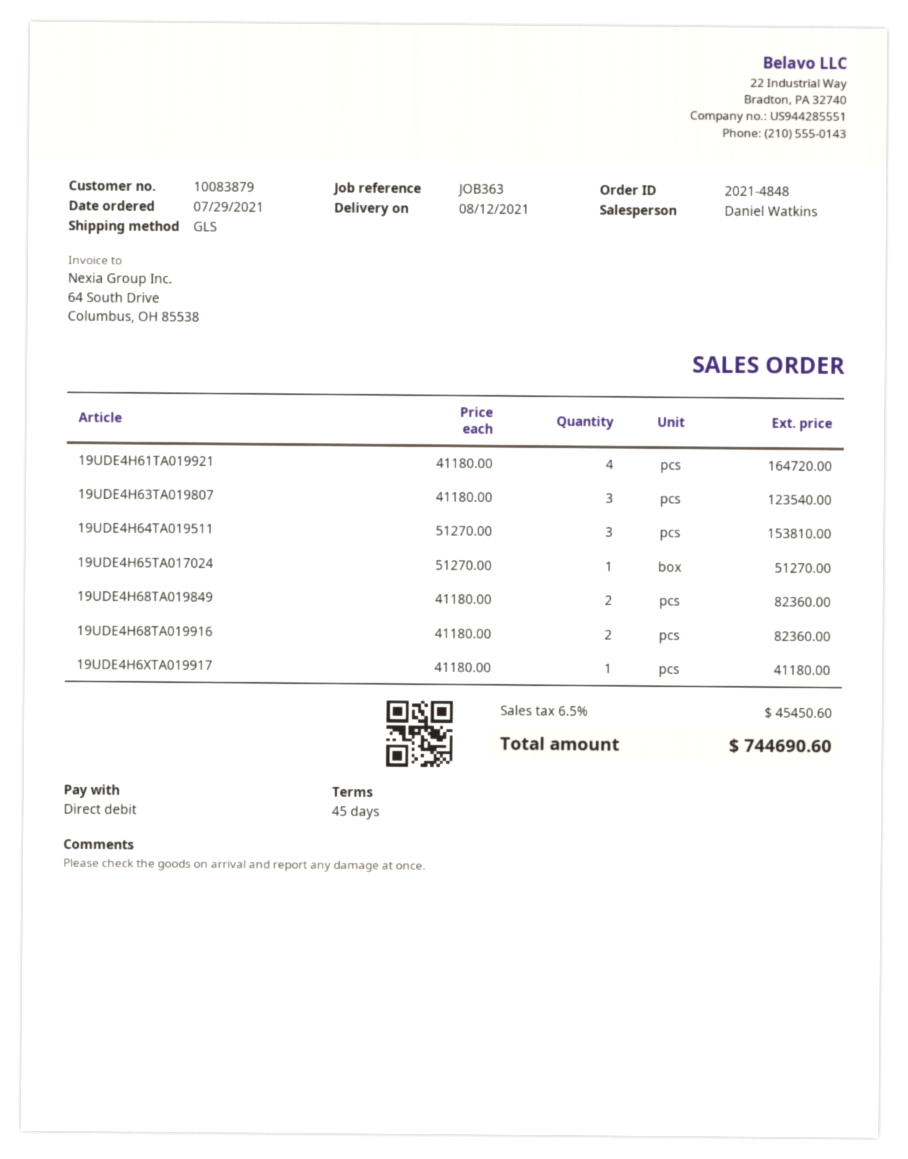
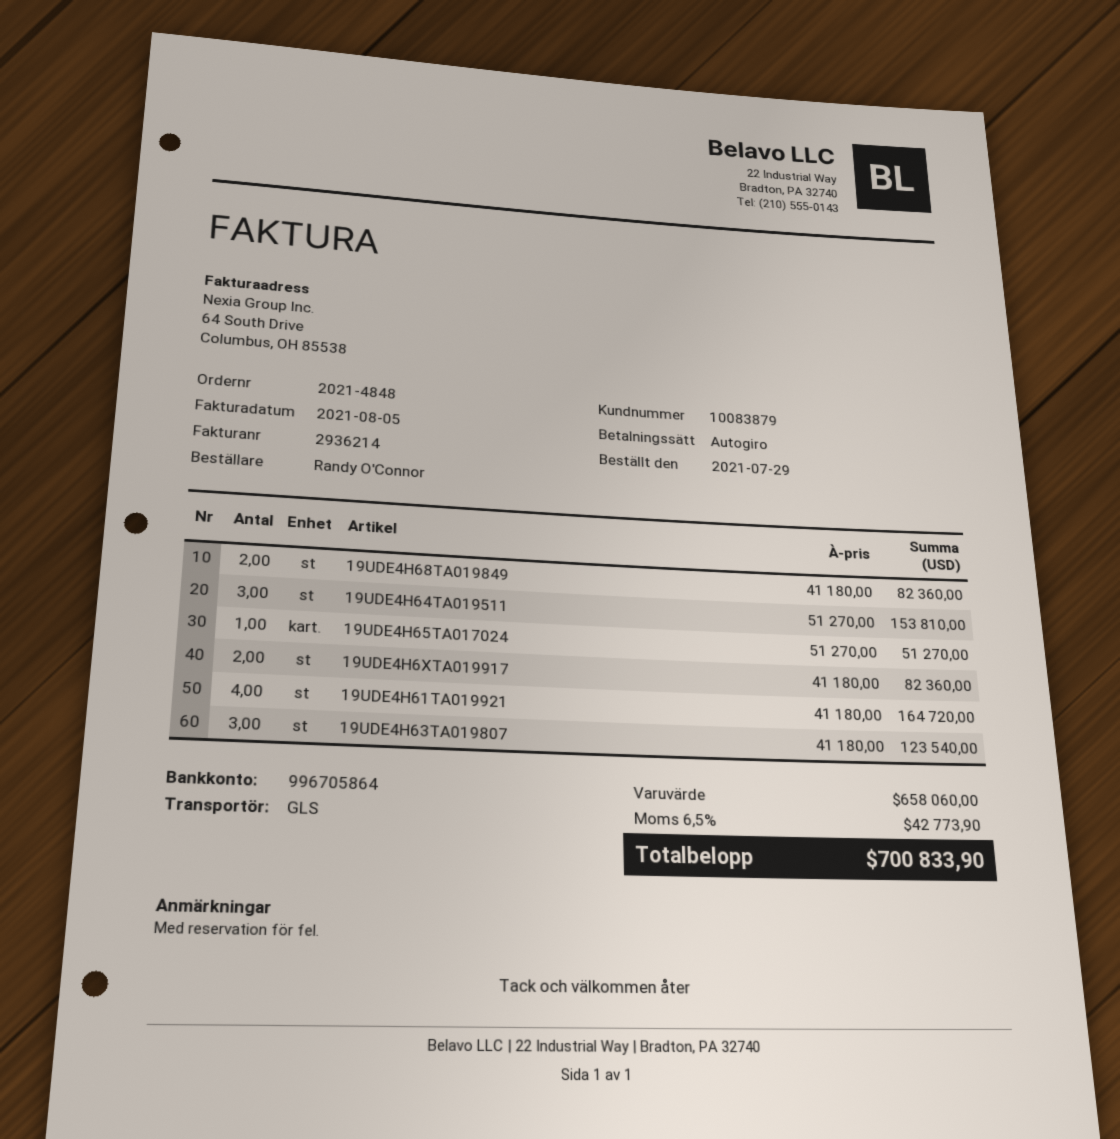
19UDE4H68TA019916: 2 x 41180.00 = 82360.00 -> none
19UDE4H6XTA019917: 1 x 41180.00 = 41180.00 -> 2 x 41180.00 = 82360.00
tax: 6.5% = 45450.60 -> 6.5% = 42773.90
total: 744690.60 -> 700833.90

